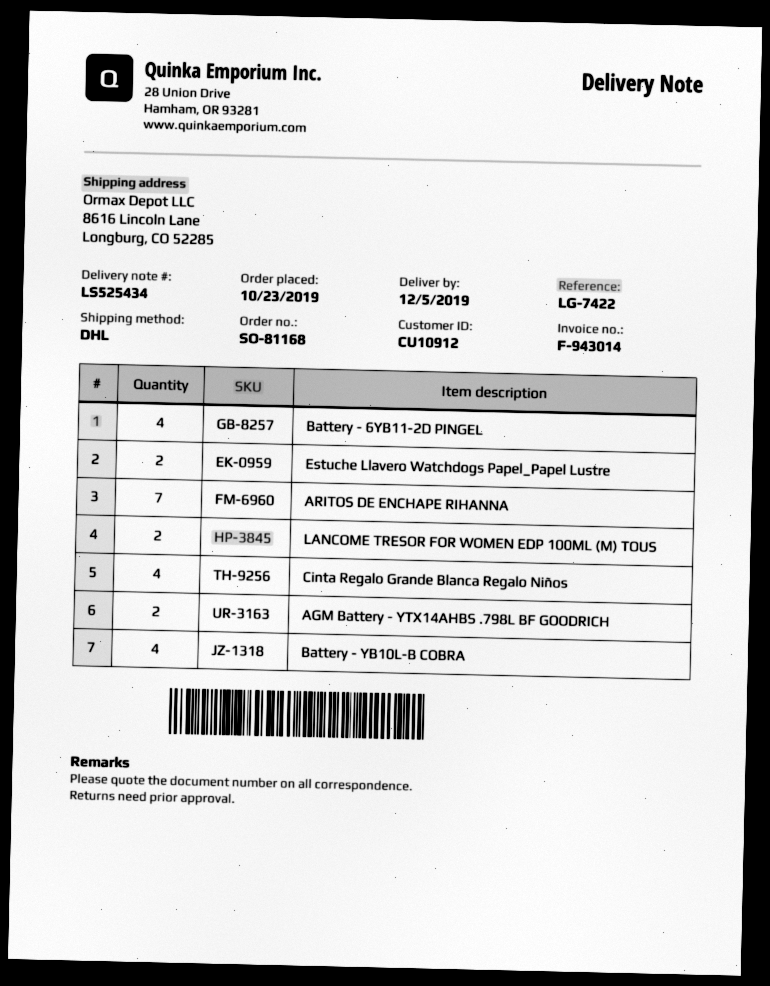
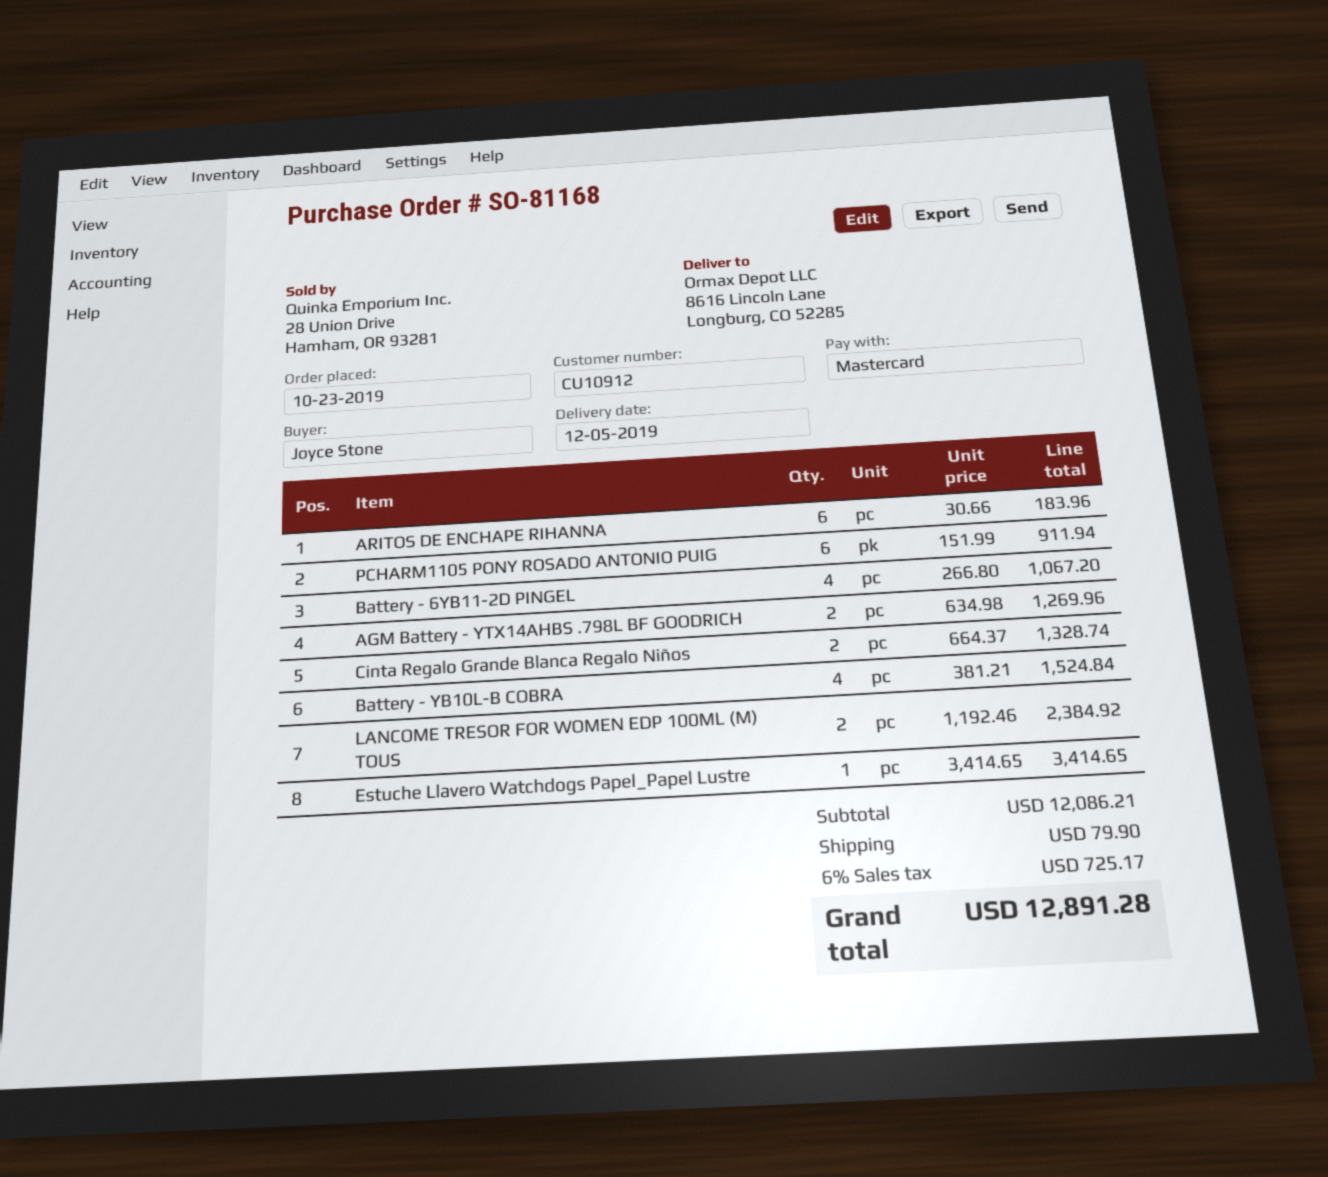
Estuche Llavero Watchdogs Papel_Papel Lustre: 2 -> 1
ARITOS DE ENCHAPE RIHANNA: 7 -> 6
Cinta Regalo Grande Blanca Regalo Niños: 4 -> 2
PCHARM1105 PONY ROSADO ANTONIO PUIG: none -> 6

